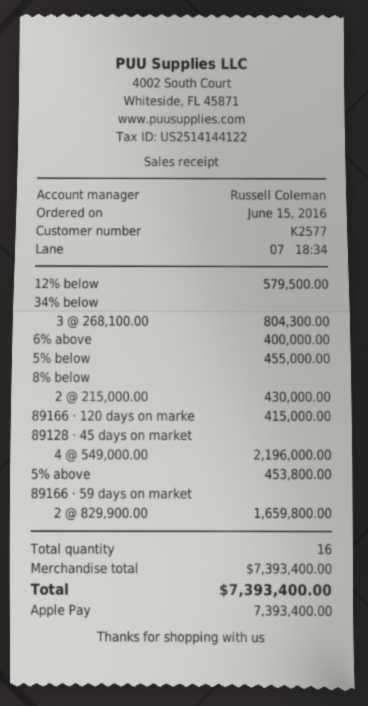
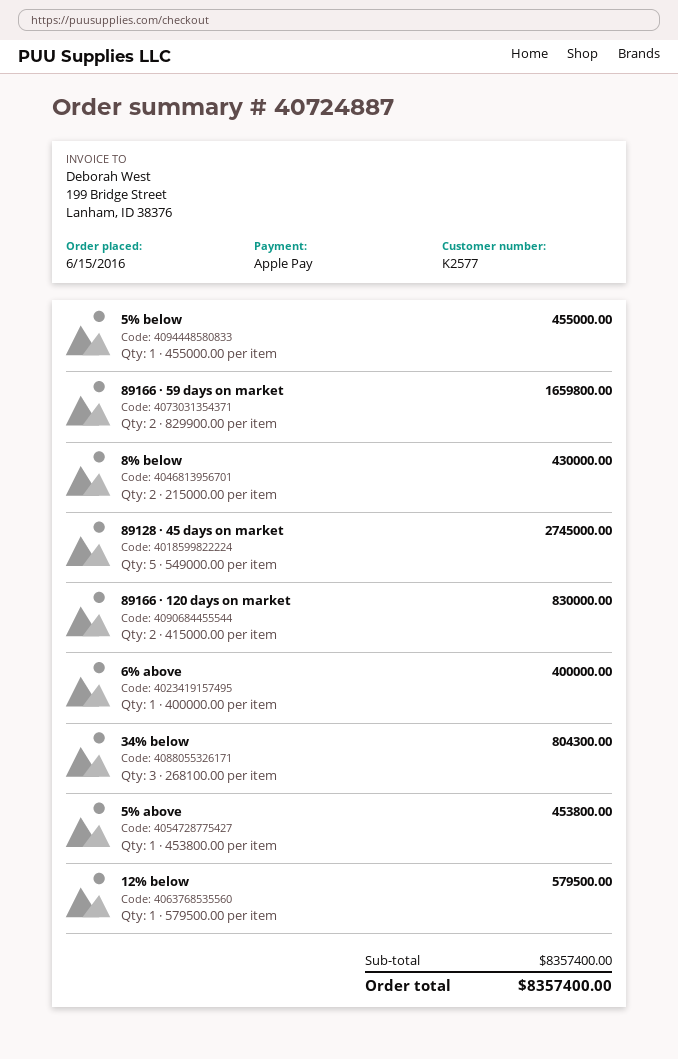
89166 · 120 days on marke: 1 x 415000.00 = 415000.00 -> 2 x 415000.00 = 830000.00
89128 · 45 days on market: 4 x 549000.00 = 2196000.00 -> 5 x 549000.00 = 2745000.00
subtotal: 7393400.00 -> 8357400.00
total: 7393400.00 -> 8357400.00

